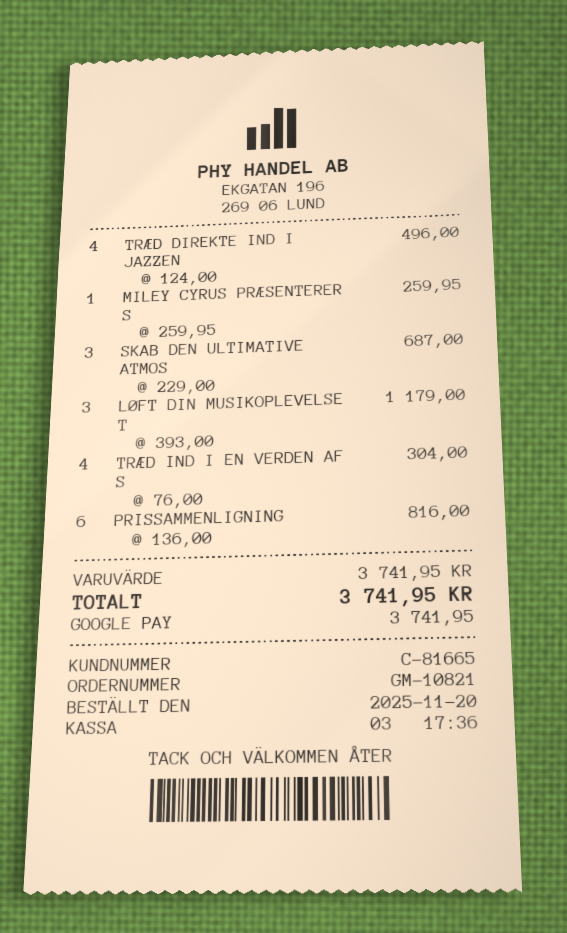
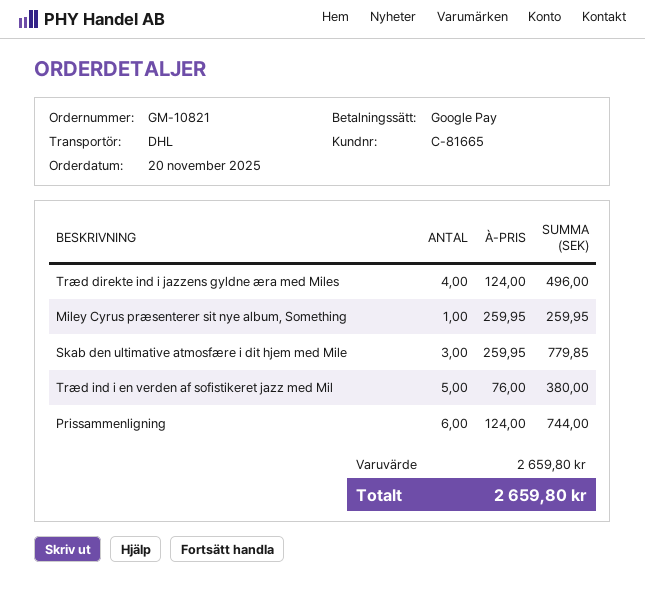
SKAB DEN ULTIMATIVE ATMOS: 3 x 229.00 = 687.00 -> 3 x 259.95 = 779.85
LØFT DIN MUSIKOPLEVELSE T: 3 x 393.00 = 1179.00 -> none
TRÆD IND I EN VERDEN AF S: 4 x 76.00 = 304.00 -> 5 x 76.00 = 380.00
PRISSAMMENLIGNING: 6 x 136.00 = 816.00 -> 6 x 124.00 = 744.00
subtotal: 3741.95 -> 2659.80
total: 3741.95 -> 2659.80

